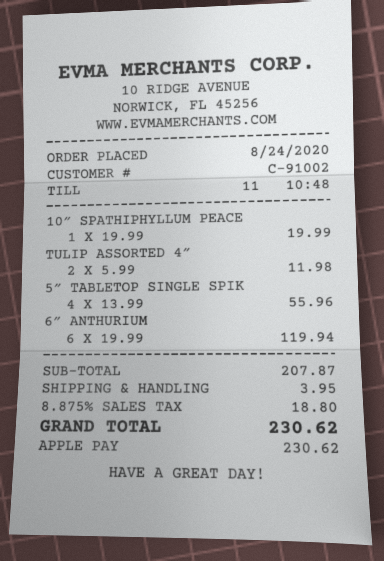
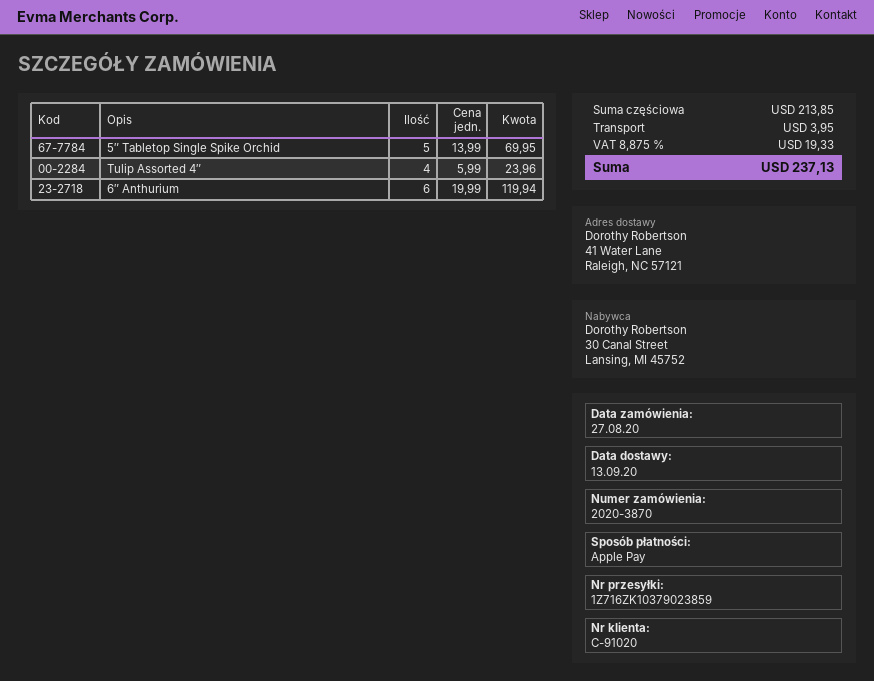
order date: 2020-08-24 -> 2020-08-27
customer number: C-91002 -> C-91020
10″ SPATHIPHYLLUM PEACE: 1 x 19.99 = 19.99 -> none
TULIP ASSORTED 4″: 2 x 5.99 = 11.98 -> 4 x 5.99 = 23.96
5″ TABLETOP SINGLE SPIK: 4 x 13.99 = 55.96 -> 5 x 13.99 = 69.95
subtotal: 207.87 -> 213.85
tax: 8.875% = 18.80 -> 8.875% = 19.33
total: 230.62 -> 237.13

